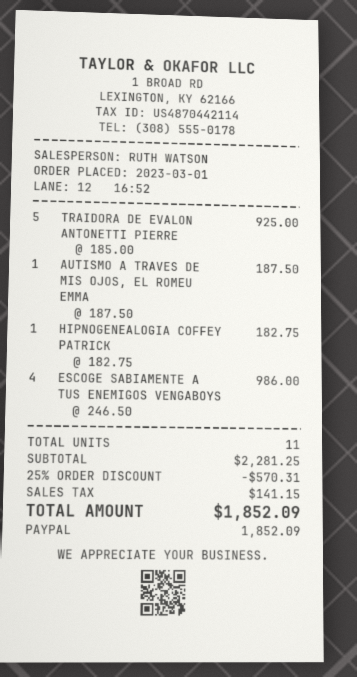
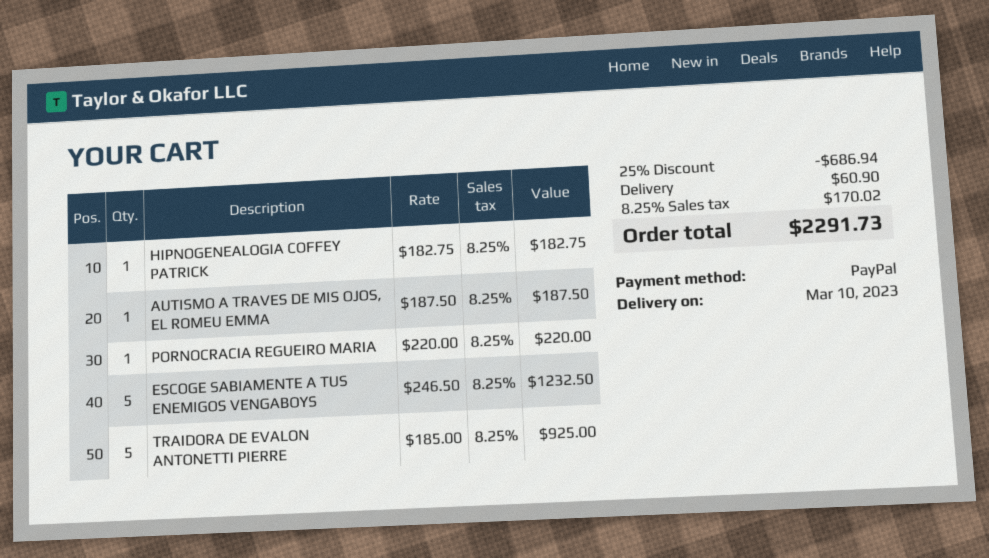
ESCOGE SABIAMENTE A TUS ENEMIGOS VENGABOYS: 4 x 246.50 = 986.00 -> 5 x 246.50 = 1232.50
PORNOCRACIA REGUEIRO MARIA: none -> 1 x 220.00 = 220.00
discount: 25% = 570.31 -> 25% = 686.94
shipping: none -> 60.90
tax: 141.15 -> 170.02
total: 1852.09 -> 2291.73

